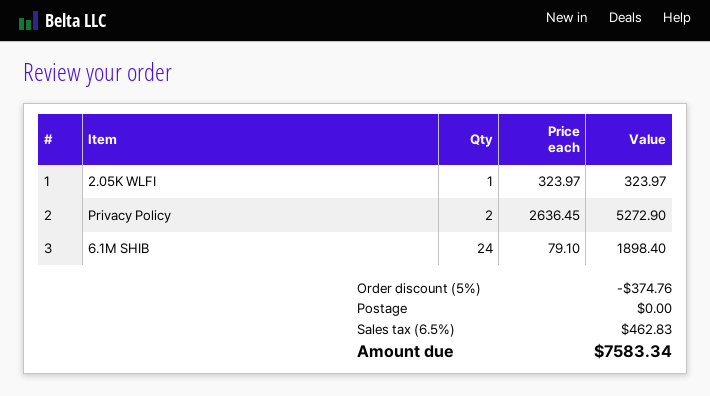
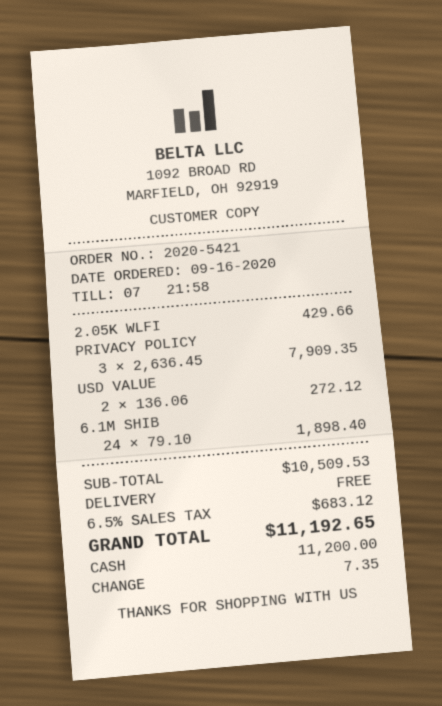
2.05K WLFI: 1 x 323.97 = 323.97 -> 1 x 429.66 = 429.66
Privacy Policy: 2 x 2636.45 = 5272.90 -> 3 x 2636.45 = 7909.35
USD VALUE: none -> 2 x 136.06 = 272.12
discount: 5% = 374.76 -> none
tax: 6.5% = 462.83 -> 6.5% = 683.12
total: 7583.34 -> 11192.65

